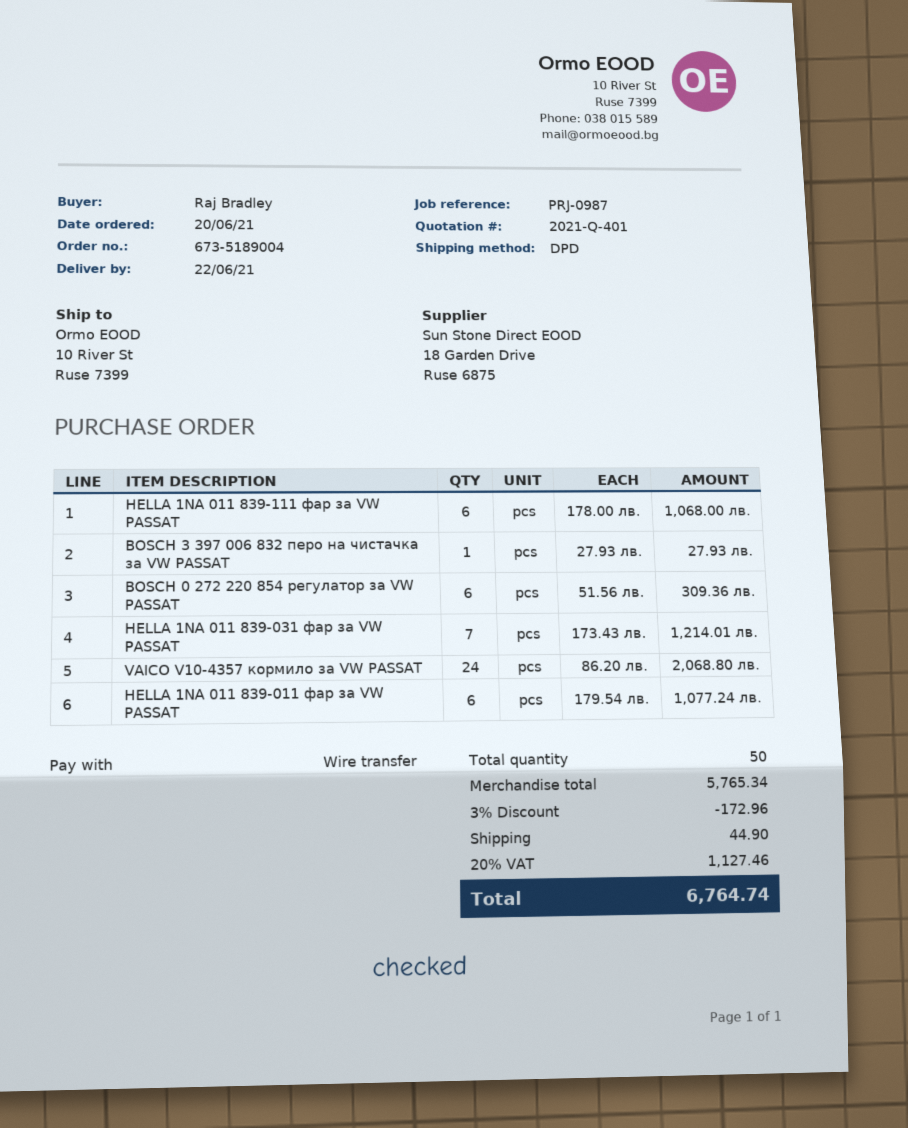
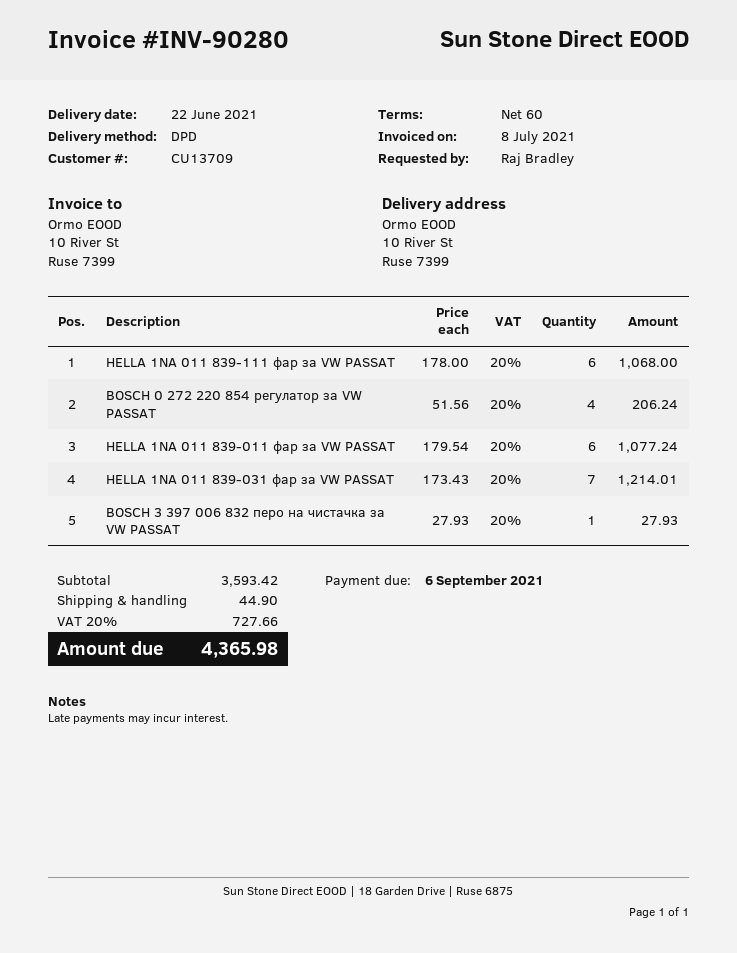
BOSCH 0 272 220 854 регулатор за VW PASSAT: 6 x 51.56 = 309.36 -> 4 x 51.56 = 206.24
VAICO V10-4357 кормило за VW PASSAT: 24 x 86.20 = 2068.80 -> none
subtotal: 5765.34 -> 3593.42
discount: 3% = 172.96 -> none
tax: 20% = 1127.46 -> 20% = 727.66
total: 6764.74 -> 4365.98

